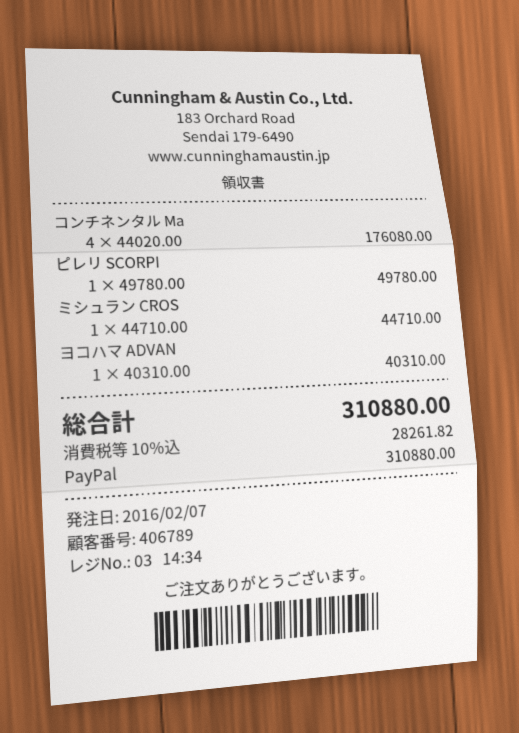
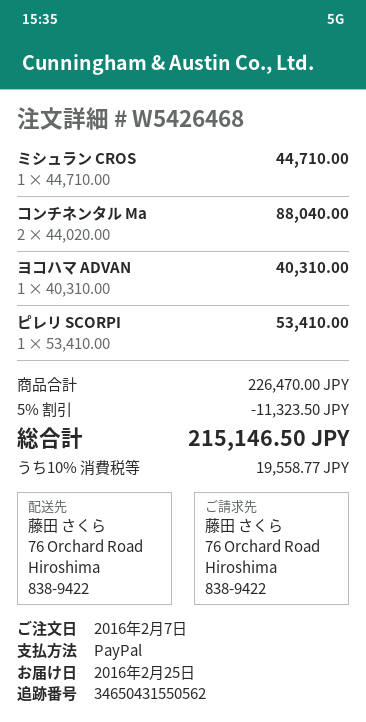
コンチネンタル Ma: 4 x 44020.00 = 176080.00 -> 2 x 44020.00 = 88040.00
ピレリ SCORPI: 1 x 49780.00 = 49780.00 -> 1 x 53410.00 = 53410.00
discount: none -> 5% = 11323.50
tax: 10% = 28261.82 -> 10% = 19558.77
total: 310880.00 -> 215146.50

